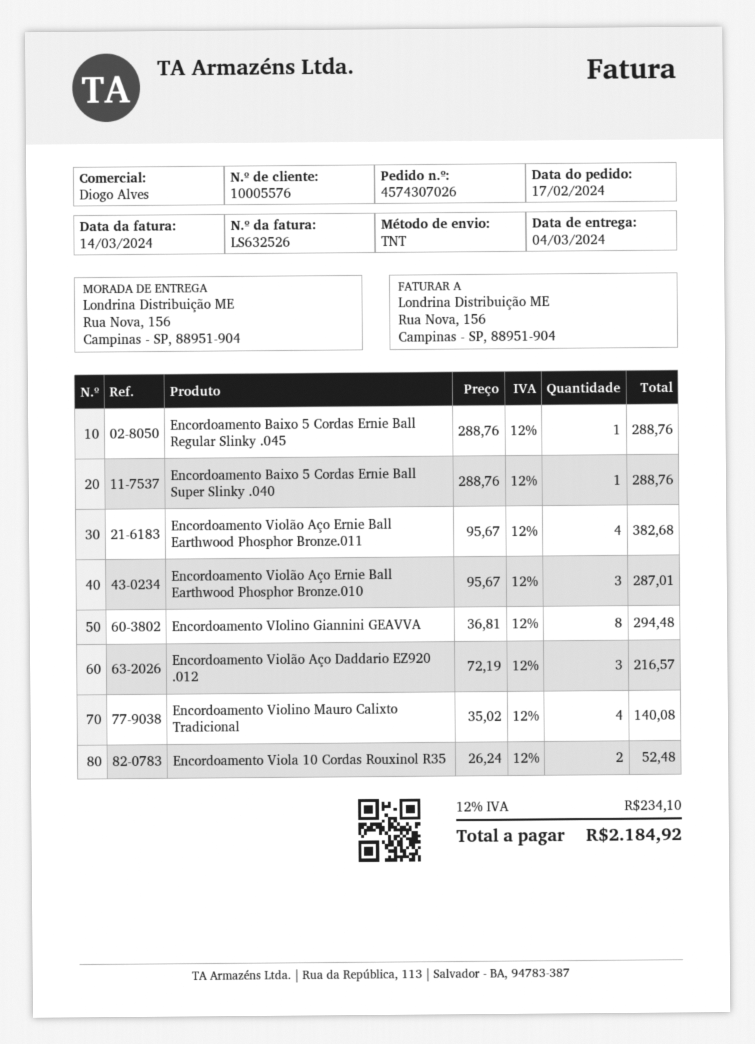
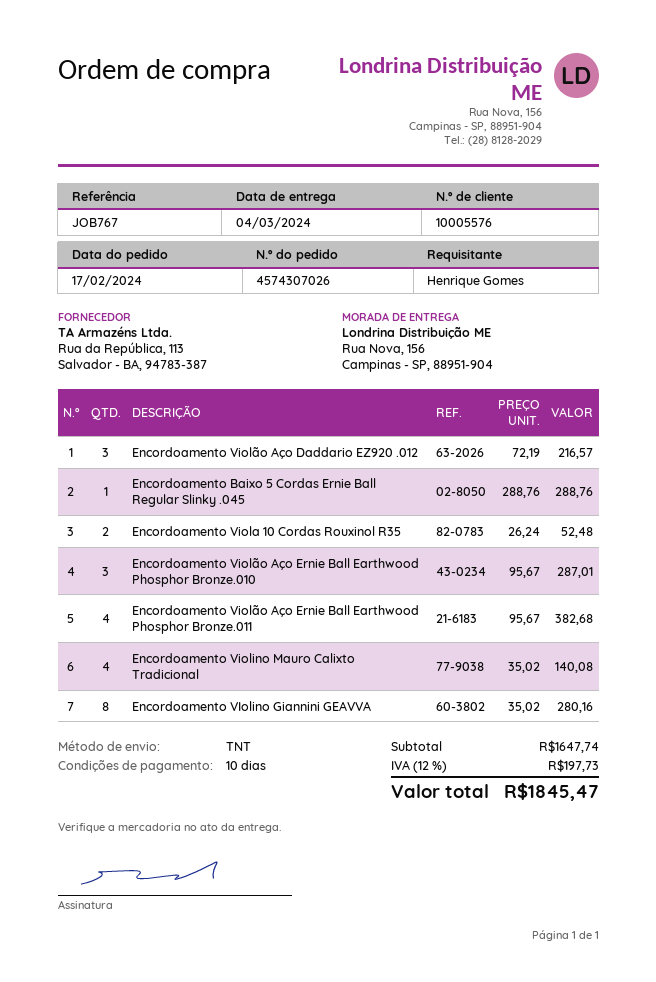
Encordoamento Baixo 5 Cordas Ernie Ball Super Slinky .040: 1 x 288.76 = 288.76 -> none
Encordoamento VIolino Giannini GEAVVA: 8 x 36.81 = 294.48 -> 8 x 35.02 = 280.16
tax: 12% = 234.10 -> 12% = 197.73
total: 2184.92 -> 1845.47

